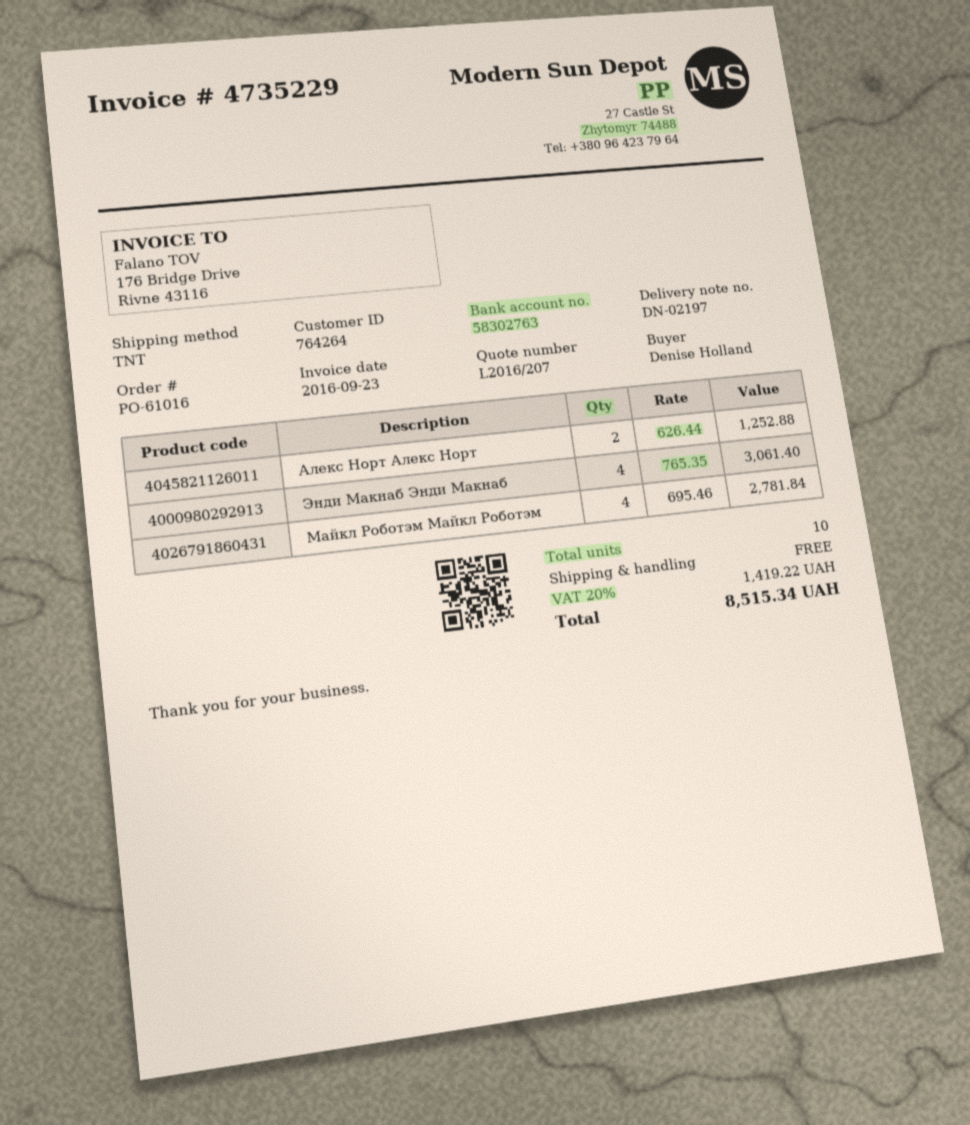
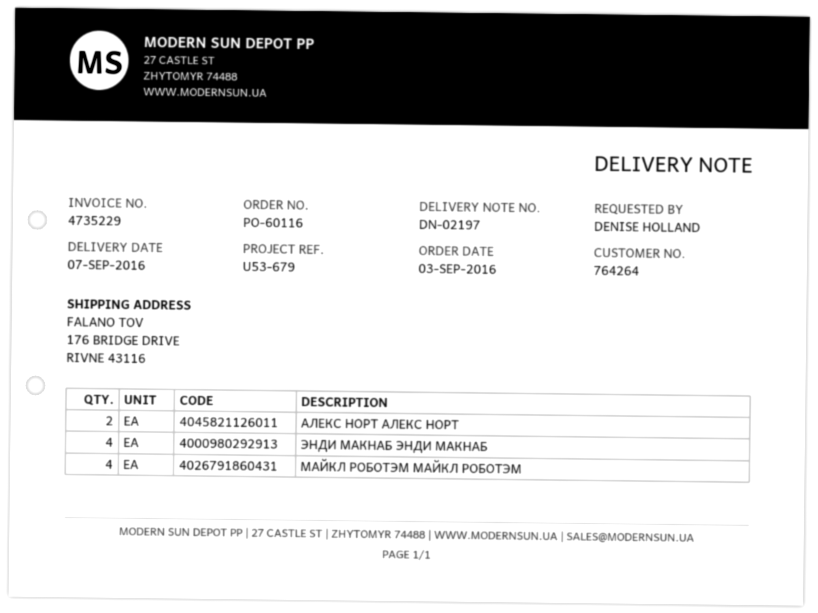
order number: PO-61016 -> PO-60116

